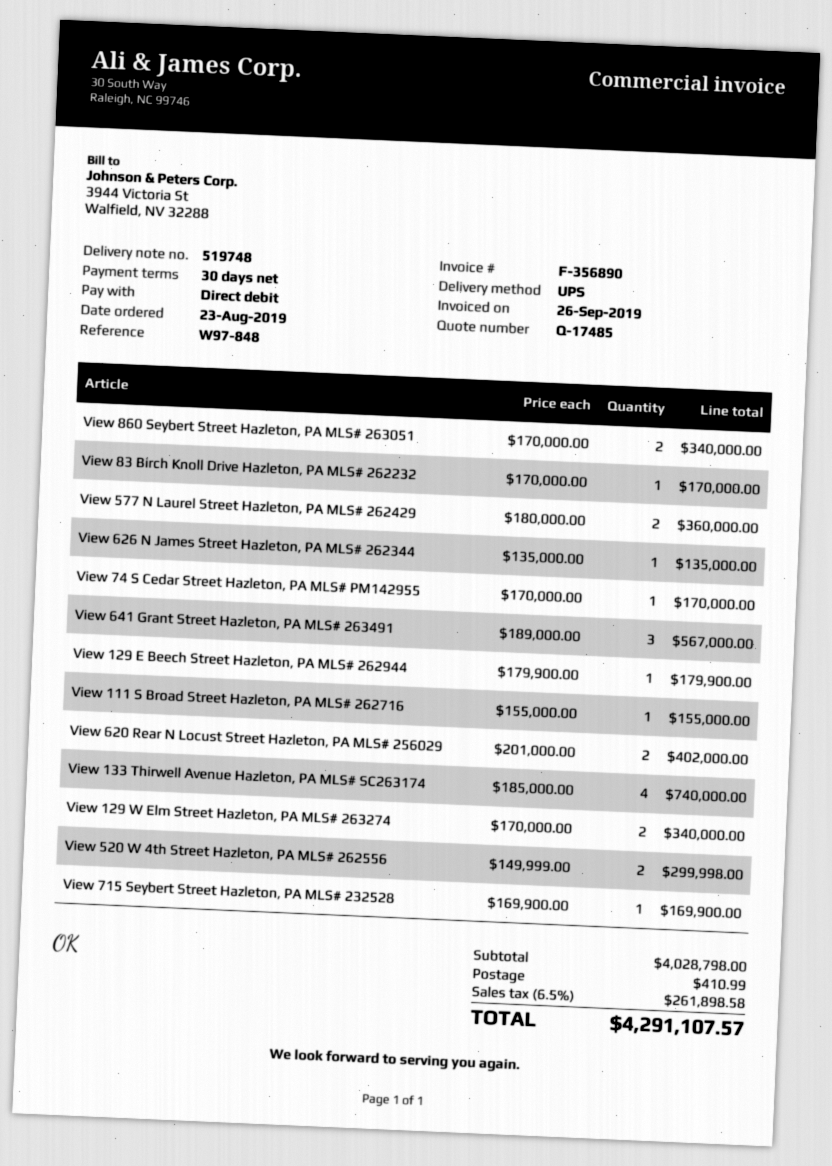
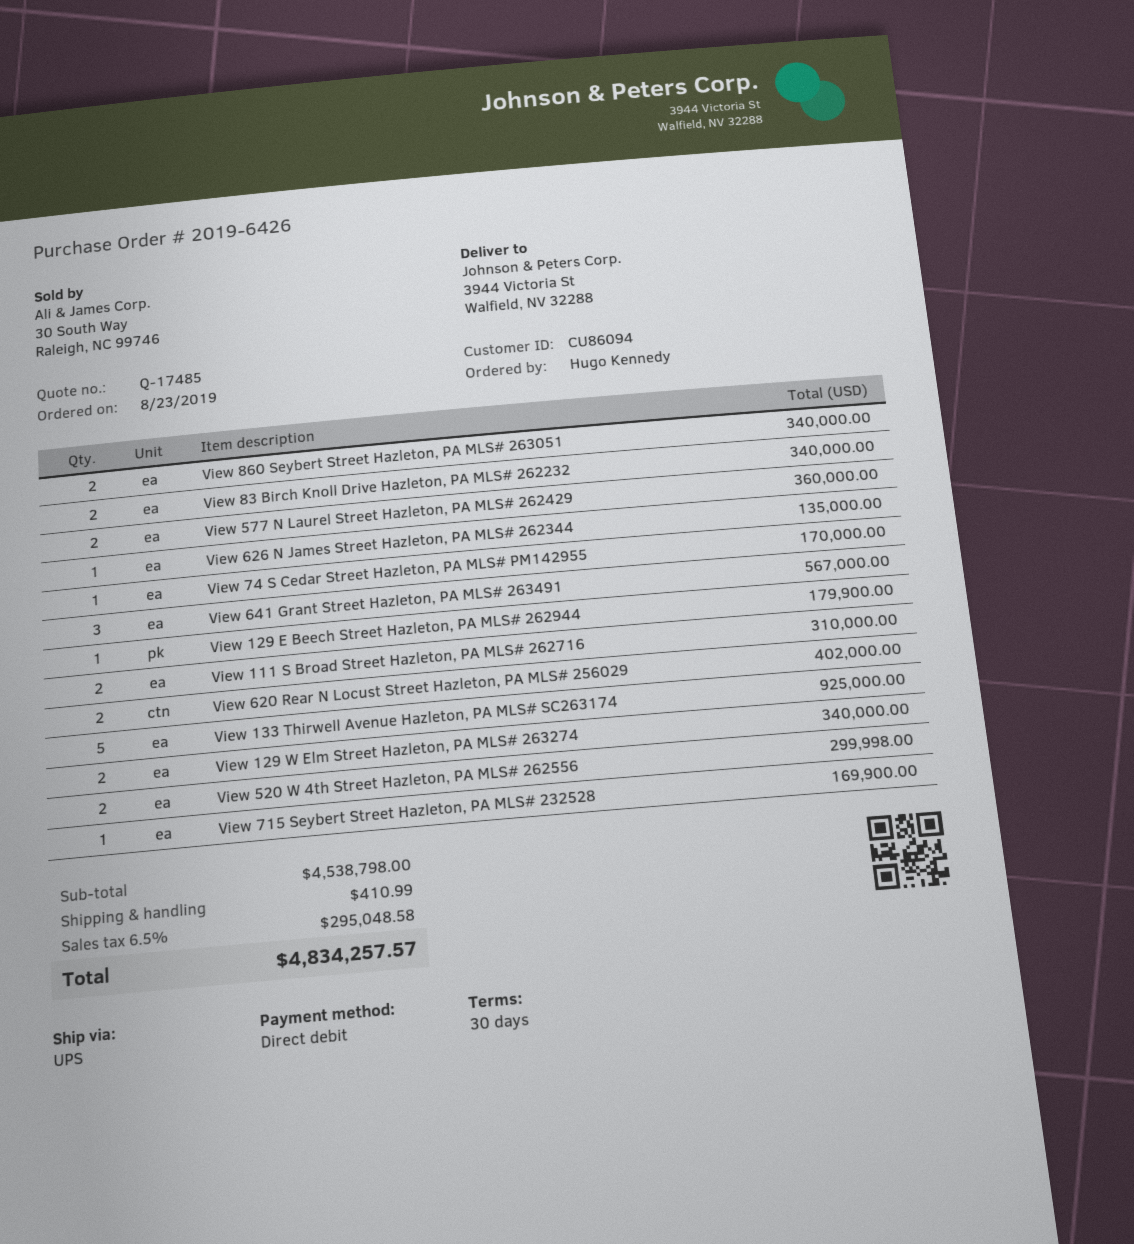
View 83 Birch Knoll Drive Hazleton, PA MLS# 262232: 1 for 170000.00 -> 2 for 340000.00
View 111 S Broad Street Hazleton, PA MLS# 262716: 1 for 155000.00 -> 2 for 310000.00
View 133 Thirwell Avenue Hazleton, PA MLS# SC263174: 4 for 740000.00 -> 5 for 925000.00
subtotal: 4028798.00 -> 4538798.00
tax: 6.5% = 261898.58 -> 6.5% = 295048.58
total: 4291107.57 -> 4834257.57

